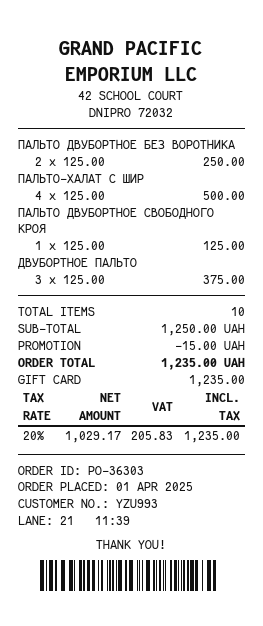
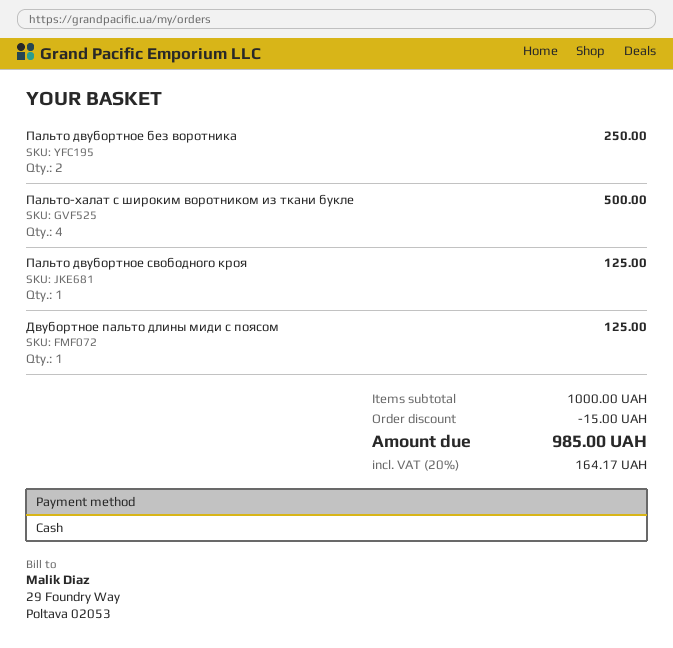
payment method: gift card -> cash
ДВУБОРТНОЕ ПАЛЬТО: 3 for 375.00 -> 1 for 125.00
subtotal: 1250.00 -> 1000.00
tax: 20% = 205.83 -> 20% = 164.17
total: 1235.00 -> 985.00

